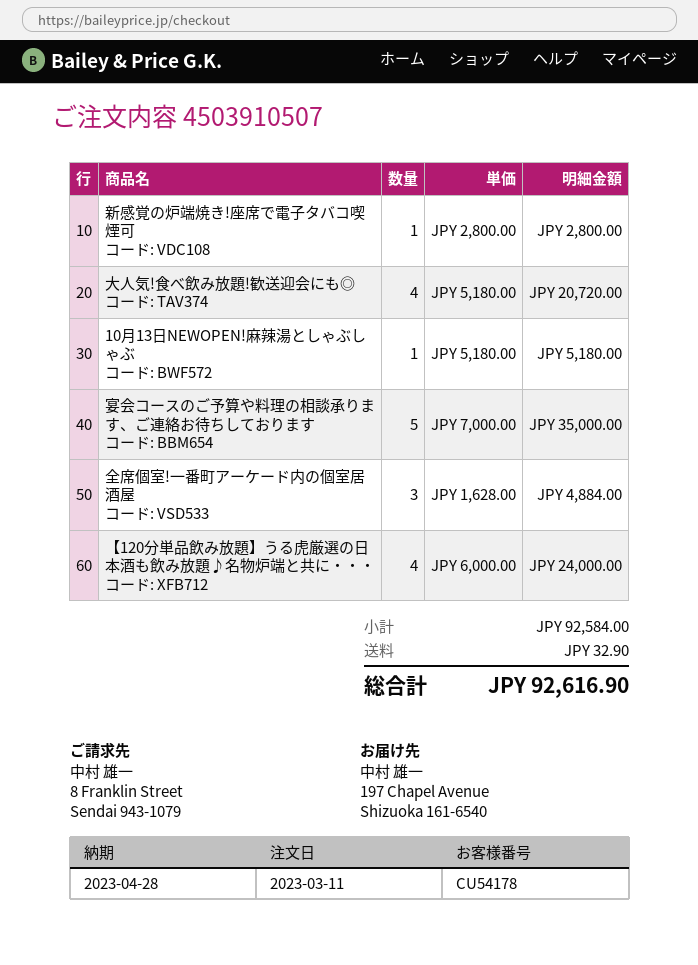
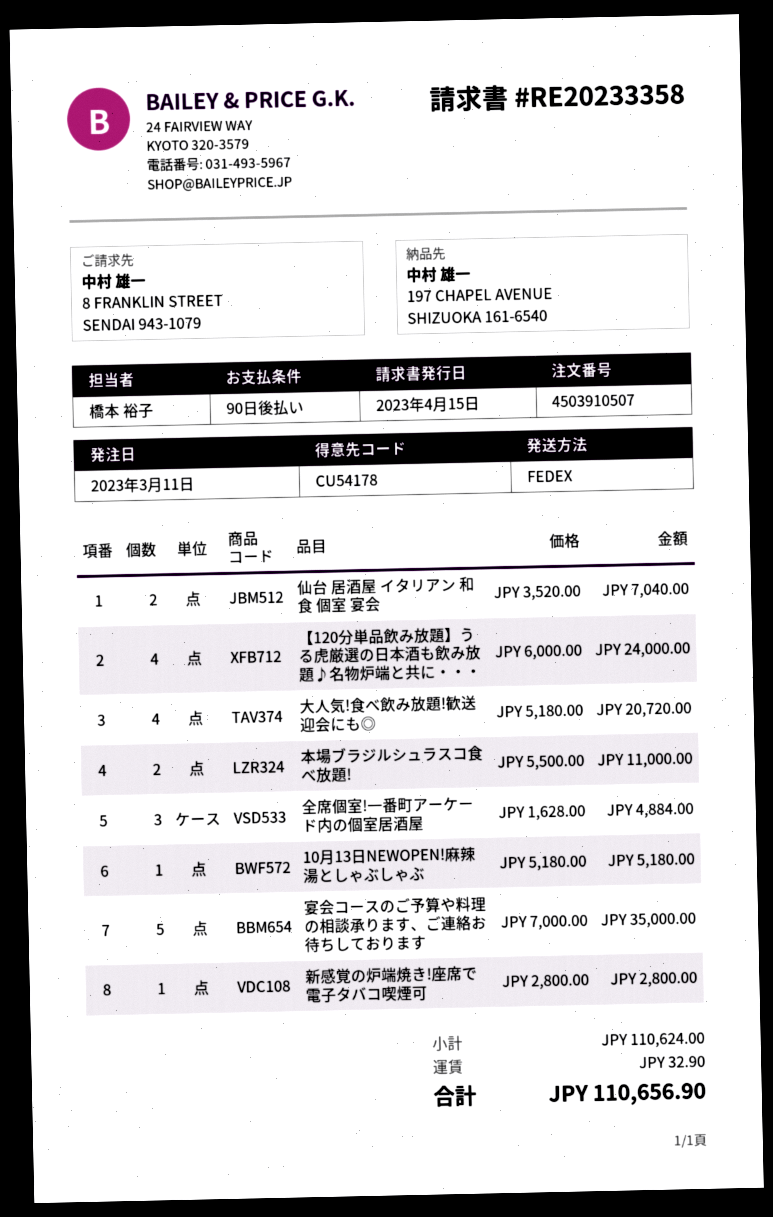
仙台 居酒屋 イタリアン 和食 個室 宴会: none -> 2 x 3520.00 = 7040.00
本場ブラジルシュラスコ食べ放題!: none -> 2 x 5500.00 = 11000.00
subtotal: 92584.00 -> 110624.00
total: 92616.90 -> 110656.90

